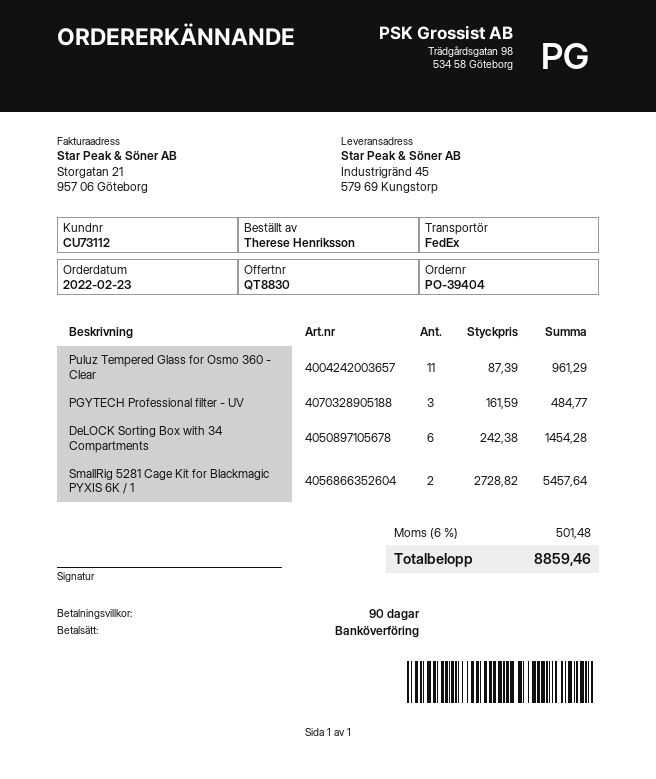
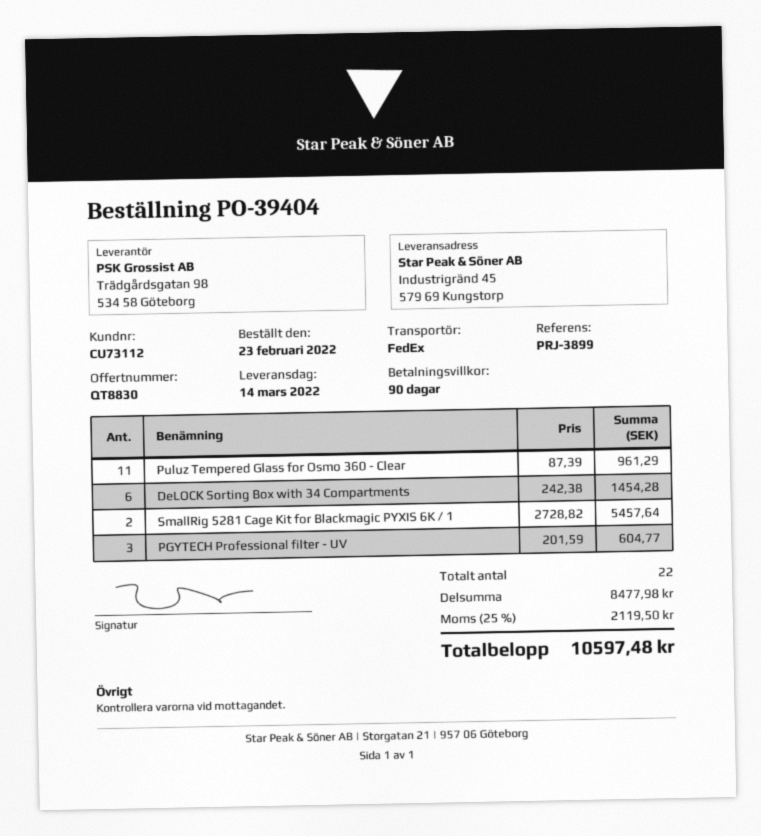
PGYTECH Professional filter - UV: 3 x 161.59 = 484.77 -> 3 x 201.59 = 604.77
tax: 6% = 501.48 -> 25% = 2119.50
total: 8859.46 -> 10597.48

